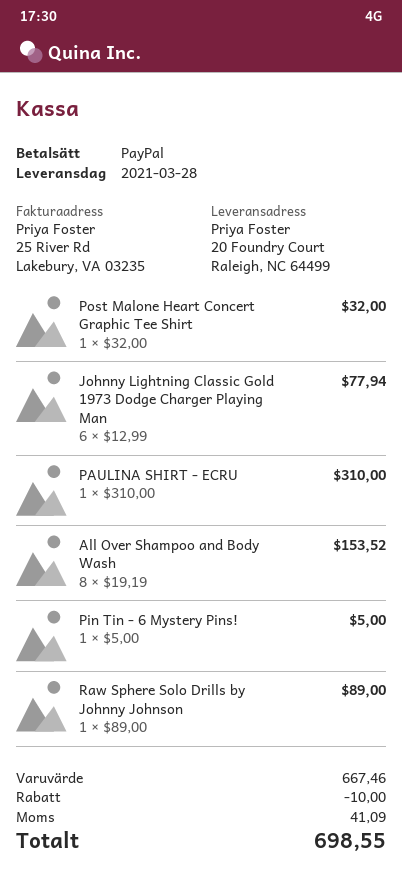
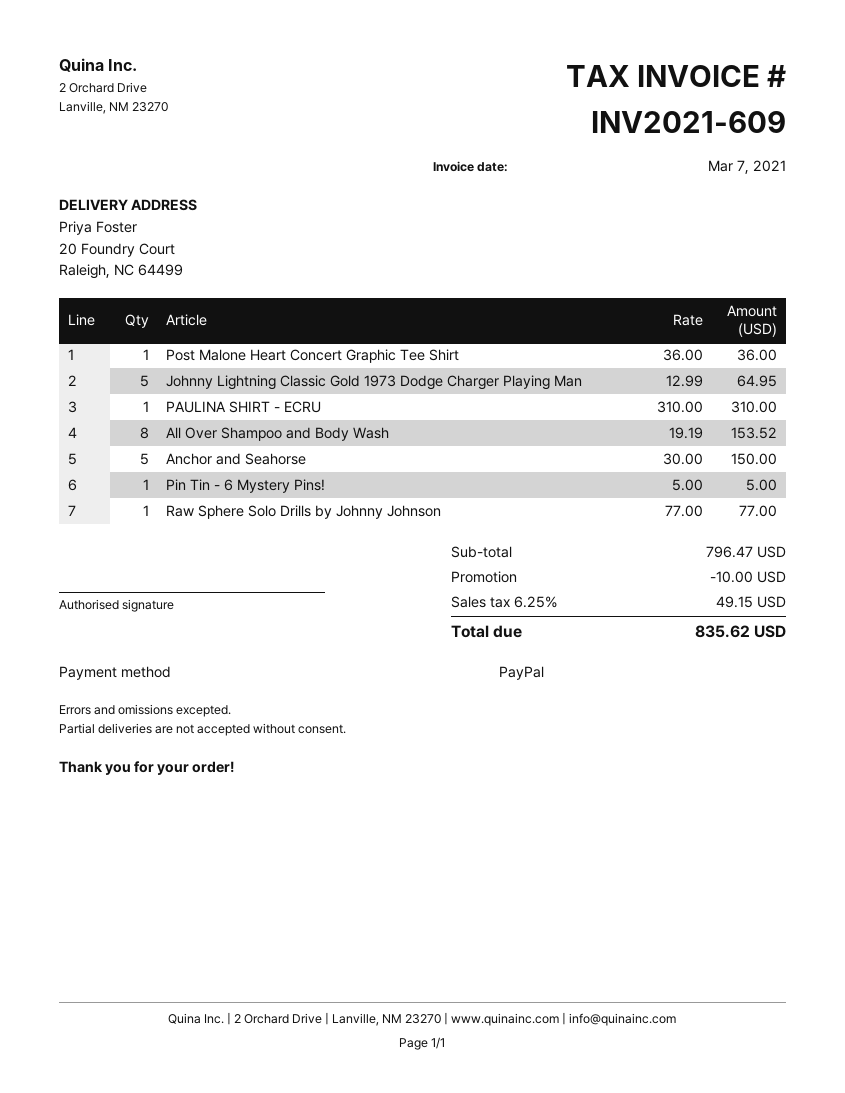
Post Malone Heart Concert Graphic Tee Shirt: 1 x 32.00 = 32.00 -> 1 x 36.00 = 36.00
Johnny Lightning Classic Gold 1973 Dodge Charger Playing Man: 6 x 12.99 = 77.94 -> 5 x 12.99 = 64.95
Raw Sphere Solo Drills by Johnny Johnson: 1 x 89.00 = 89.00 -> 1 x 77.00 = 77.00
Anchor and Seahorse: none -> 5 x 30.00 = 150.00
subtotal: 667.46 -> 796.47
tax: 41.09 -> 49.15
total: 698.55 -> 835.62

